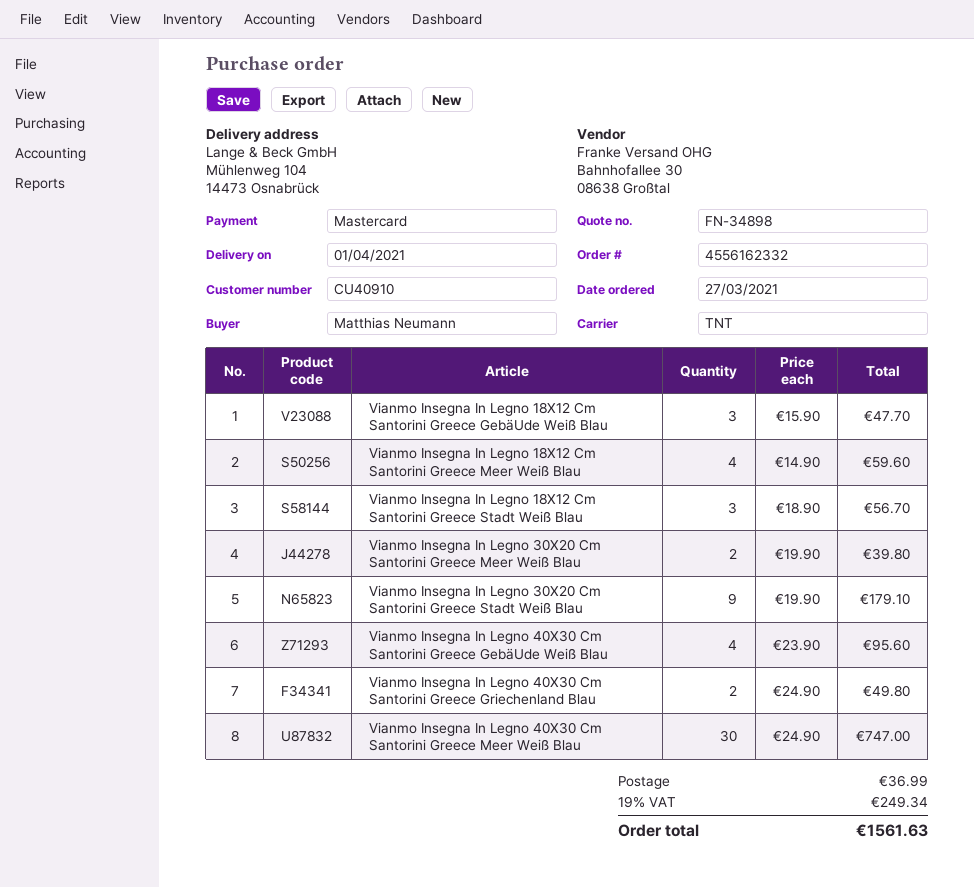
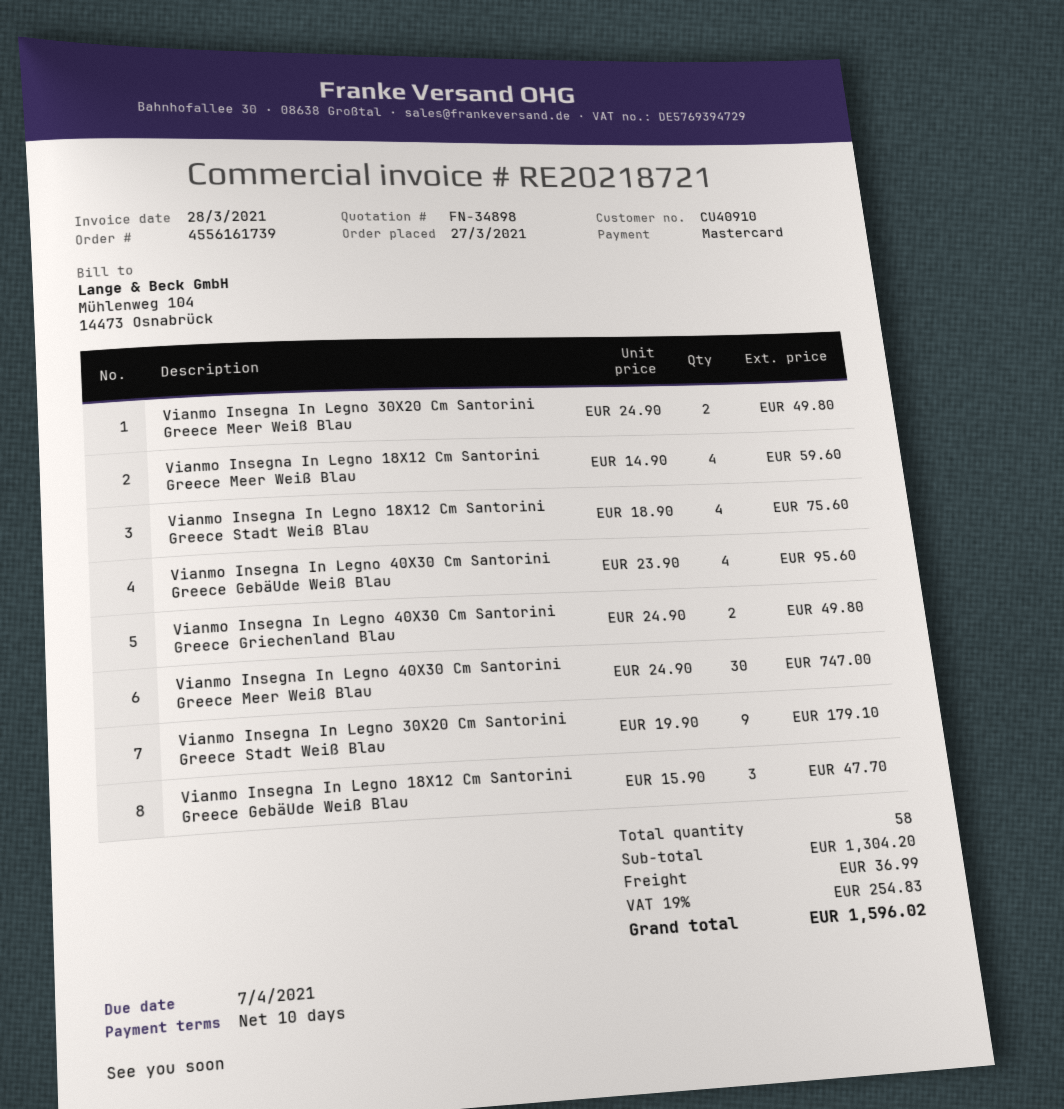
order number: 4556162332 -> 4556161739
Vianmo Insegna In Legno 18X12 Cm Santorini Greece Stadt Weiß Blau: 3 x 18.90 = 56.70 -> 4 x 18.90 = 75.60
Vianmo Insegna In Legno 30X20 Cm Santorini Greece Meer Weiß Blau: 2 x 19.90 = 39.80 -> 2 x 24.90 = 49.80
tax: 19% = 249.34 -> 19% = 254.83
total: 1561.63 -> 1596.02

